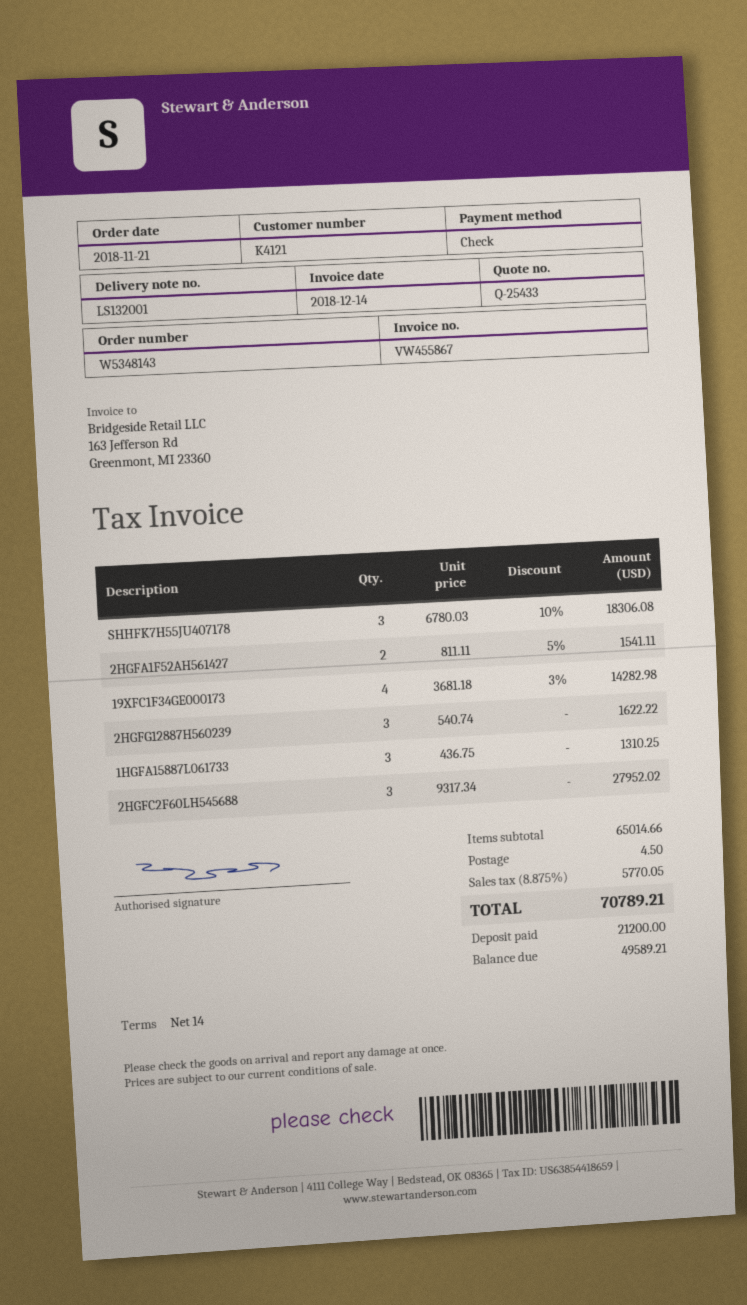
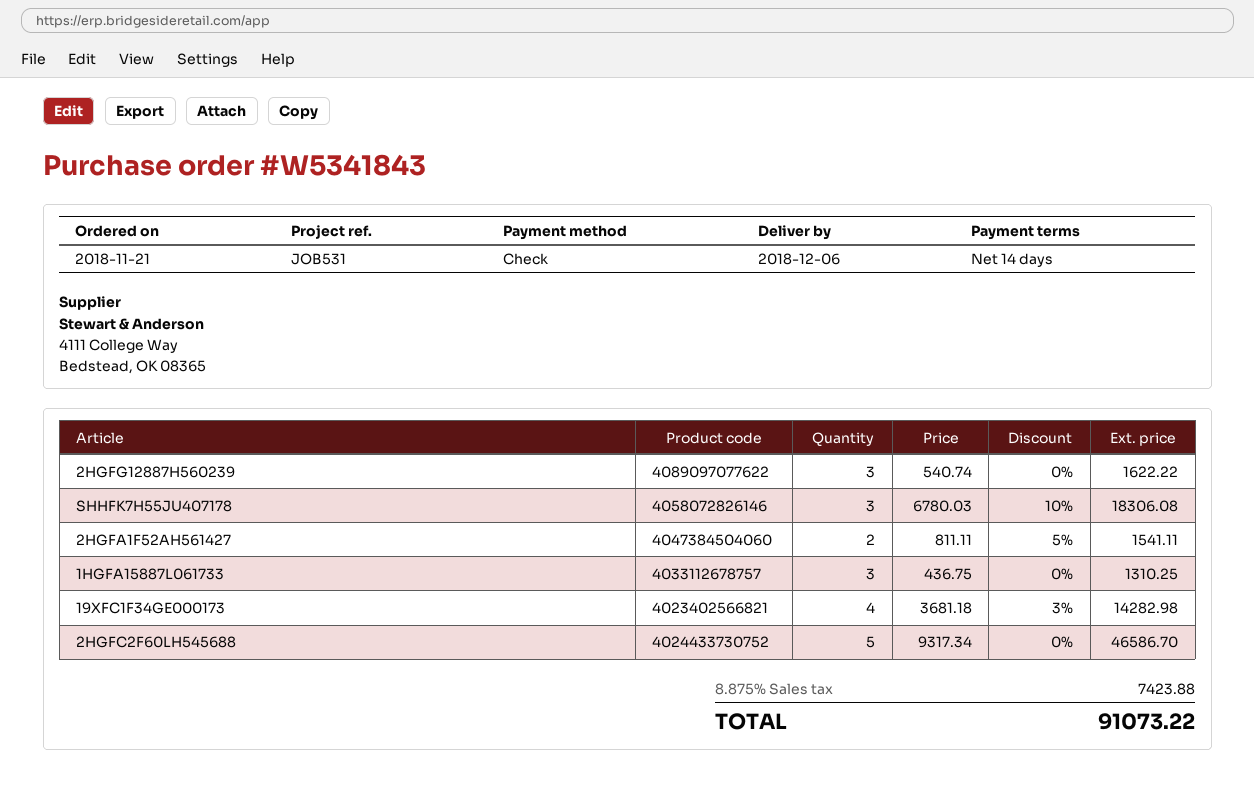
order number: W5348143 -> W5341843
2HGFC2F60LH545688: 3 x 9317.34 = 27952.02 -> 5 x 9317.34 = 46586.70
shipping: 4.50 -> none
tax: 8.875% = 5770.05 -> 8.875% = 7423.88
total: 70789.21 -> 91073.22

